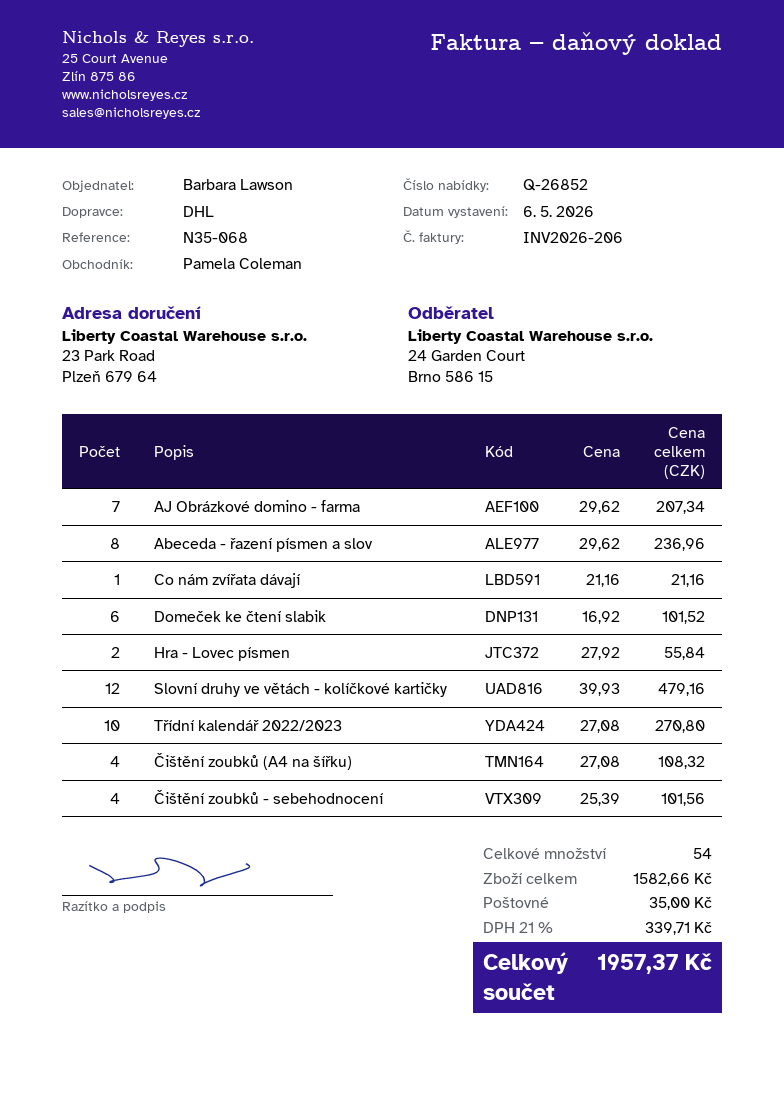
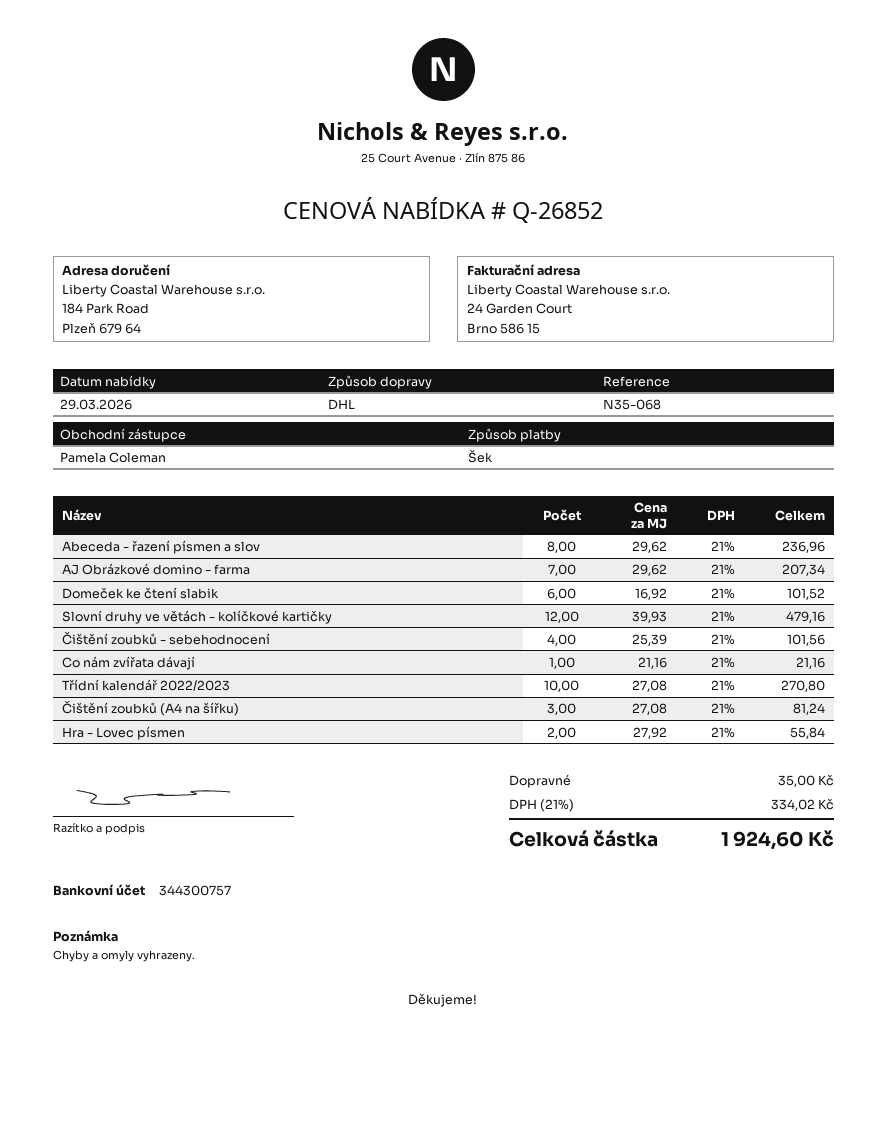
ship to: 23 Park Road, Plzeň 679 64 -> 184 Park Road, Plzeň 679 64
Čištění zoubků (A4 na šířku): 4 x 27.08 = 108.32 -> 3 x 27.08 = 81.24
tax: 21% = 339.71 -> 21% = 334.02
total: 1957.37 -> 1924.60

